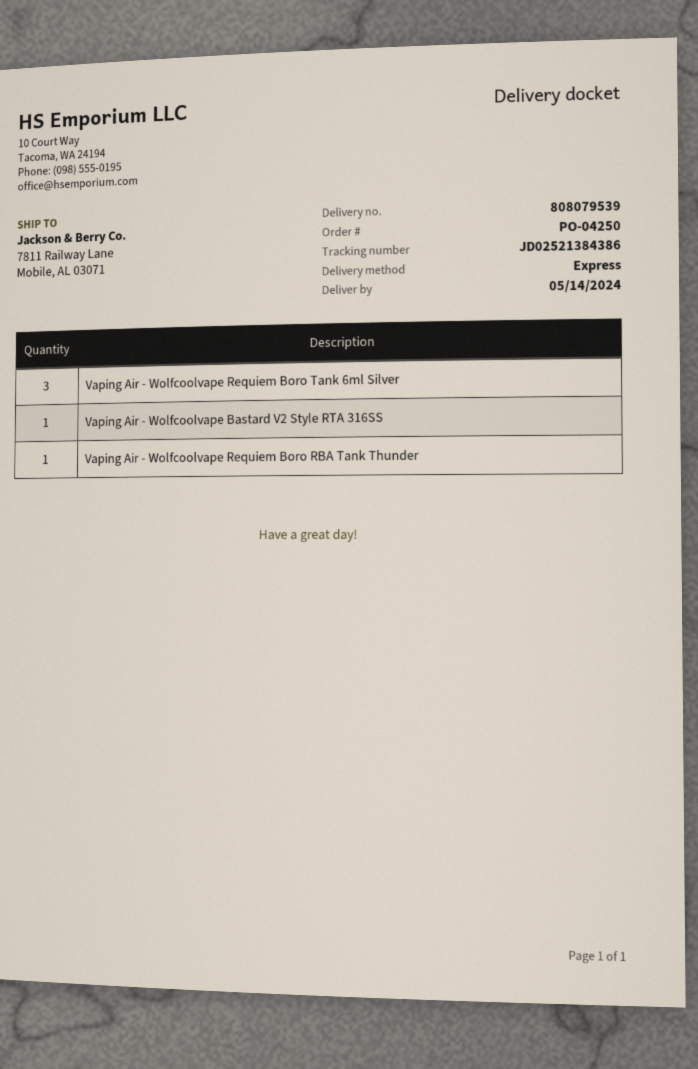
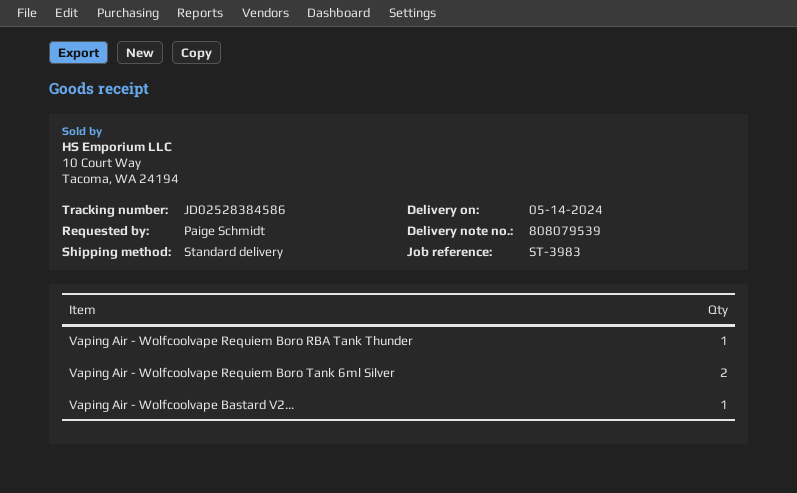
shipping method: express -> standard
tracking number: JD02521384386 -> JD02528384586
Vaping Air - Wolfcoolvape Requiem Boro Tank 6ml Silver: 3 -> 2

